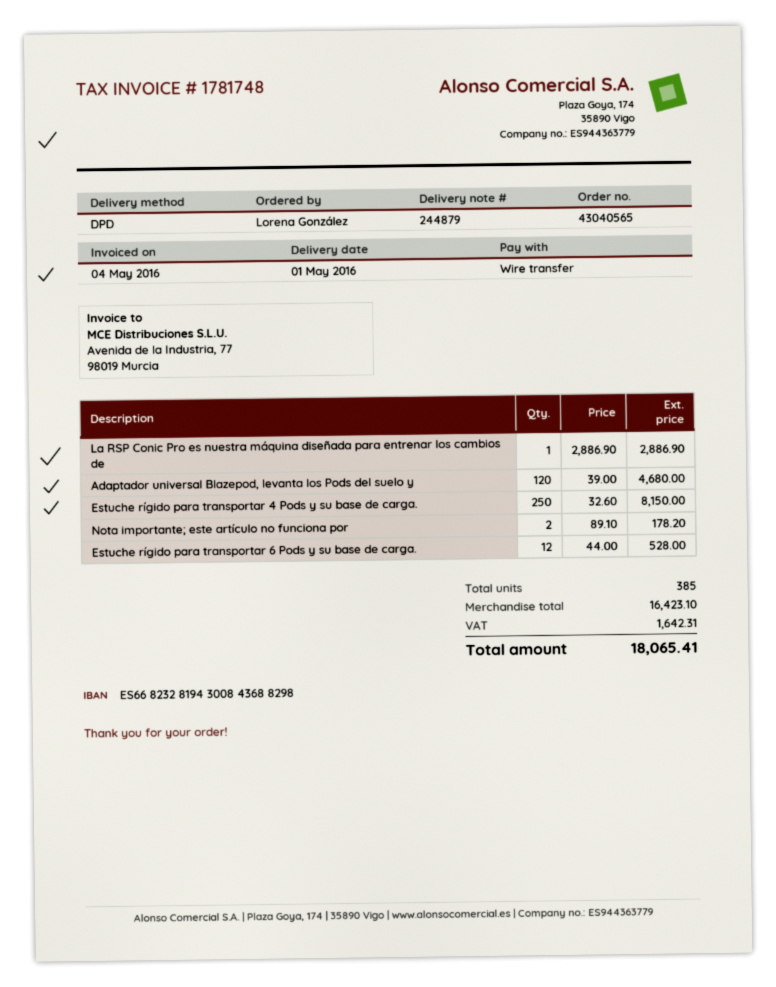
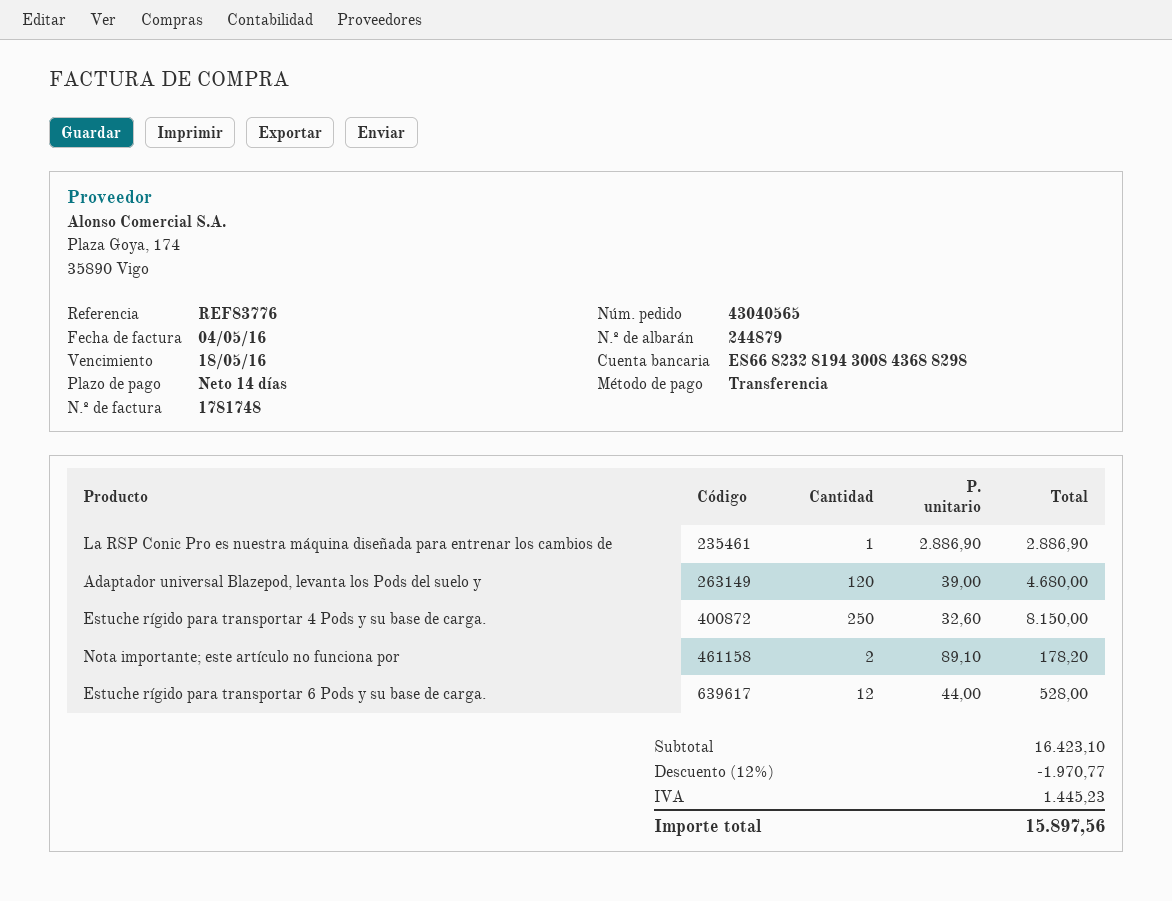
discount: none -> 12% = 1970.77
tax: 1642.31 -> 1445.23
total: 18065.41 -> 15897.56

